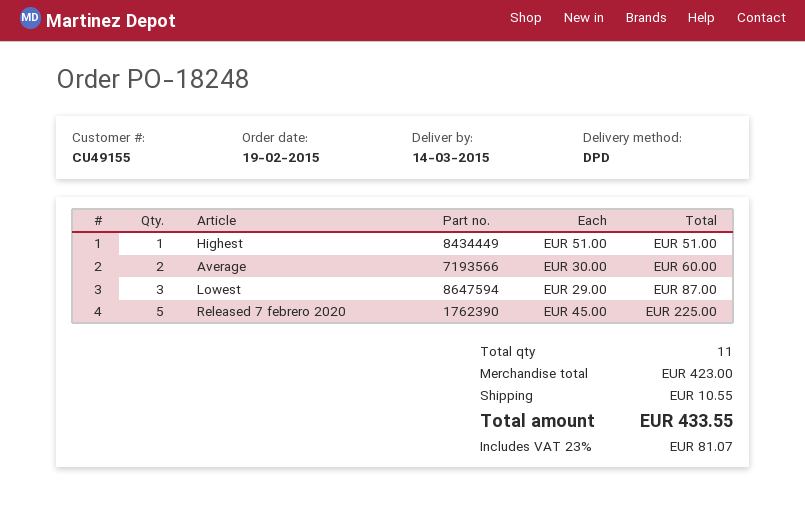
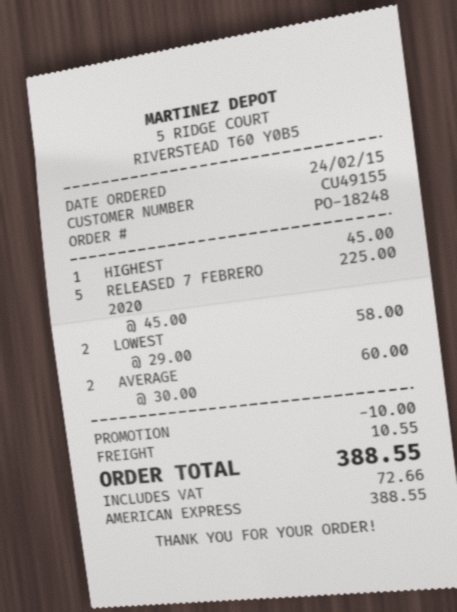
order date: 2015-02-19 -> 2015-02-24
Highest: 1 x 51.00 = 51.00 -> 1 x 45.00 = 45.00
Lowest: 3 x 29.00 = 87.00 -> 2 x 29.00 = 58.00
discount: none -> 10.00
tax: 81.07 -> 72.66
total: 433.55 -> 388.55

